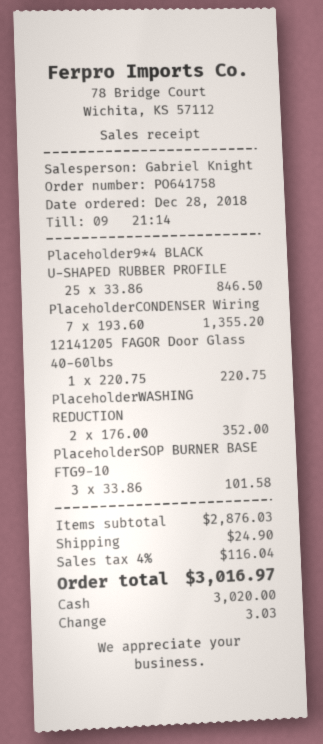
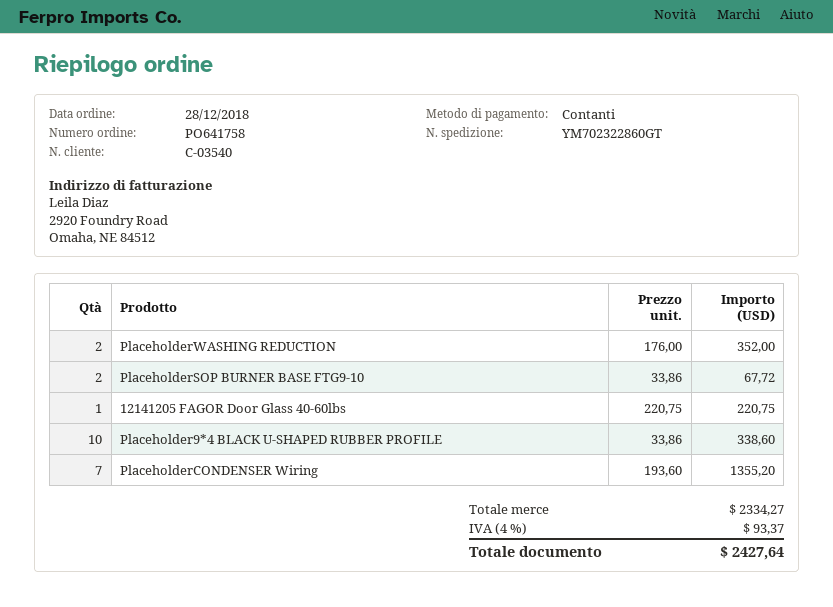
Placeholder9*4 BLACK U-SHAPED RUBBER PROFILE: 25 x 33.86 = 846.50 -> 10 x 33.86 = 338.60
PlaceholderSOP BURNER BASE FTG9-10: 3 x 33.86 = 101.58 -> 2 x 33.86 = 67.72
subtotal: 2876.03 -> 2334.27
shipping: 24.90 -> none
tax: 4% = 116.04 -> 4% = 93.37
total: 3016.97 -> 2427.64

